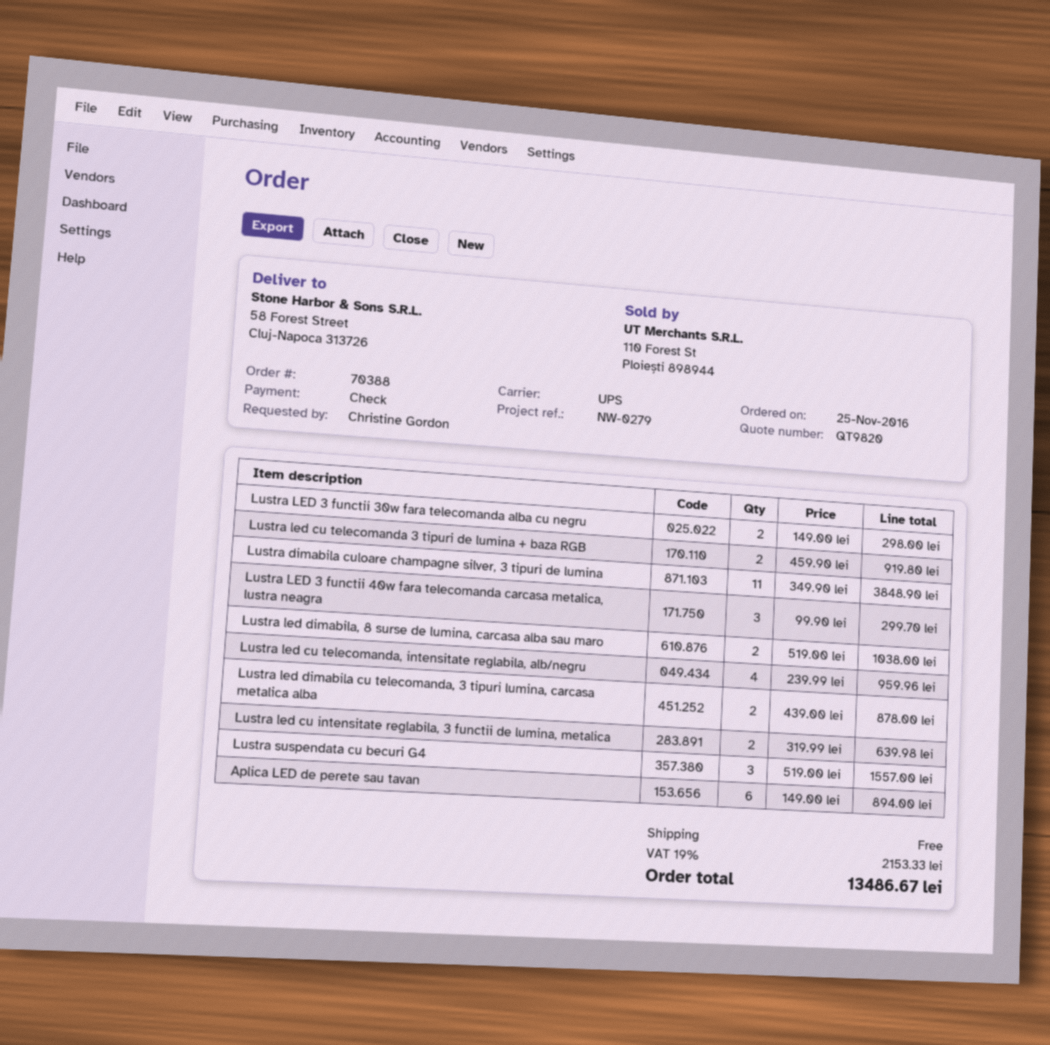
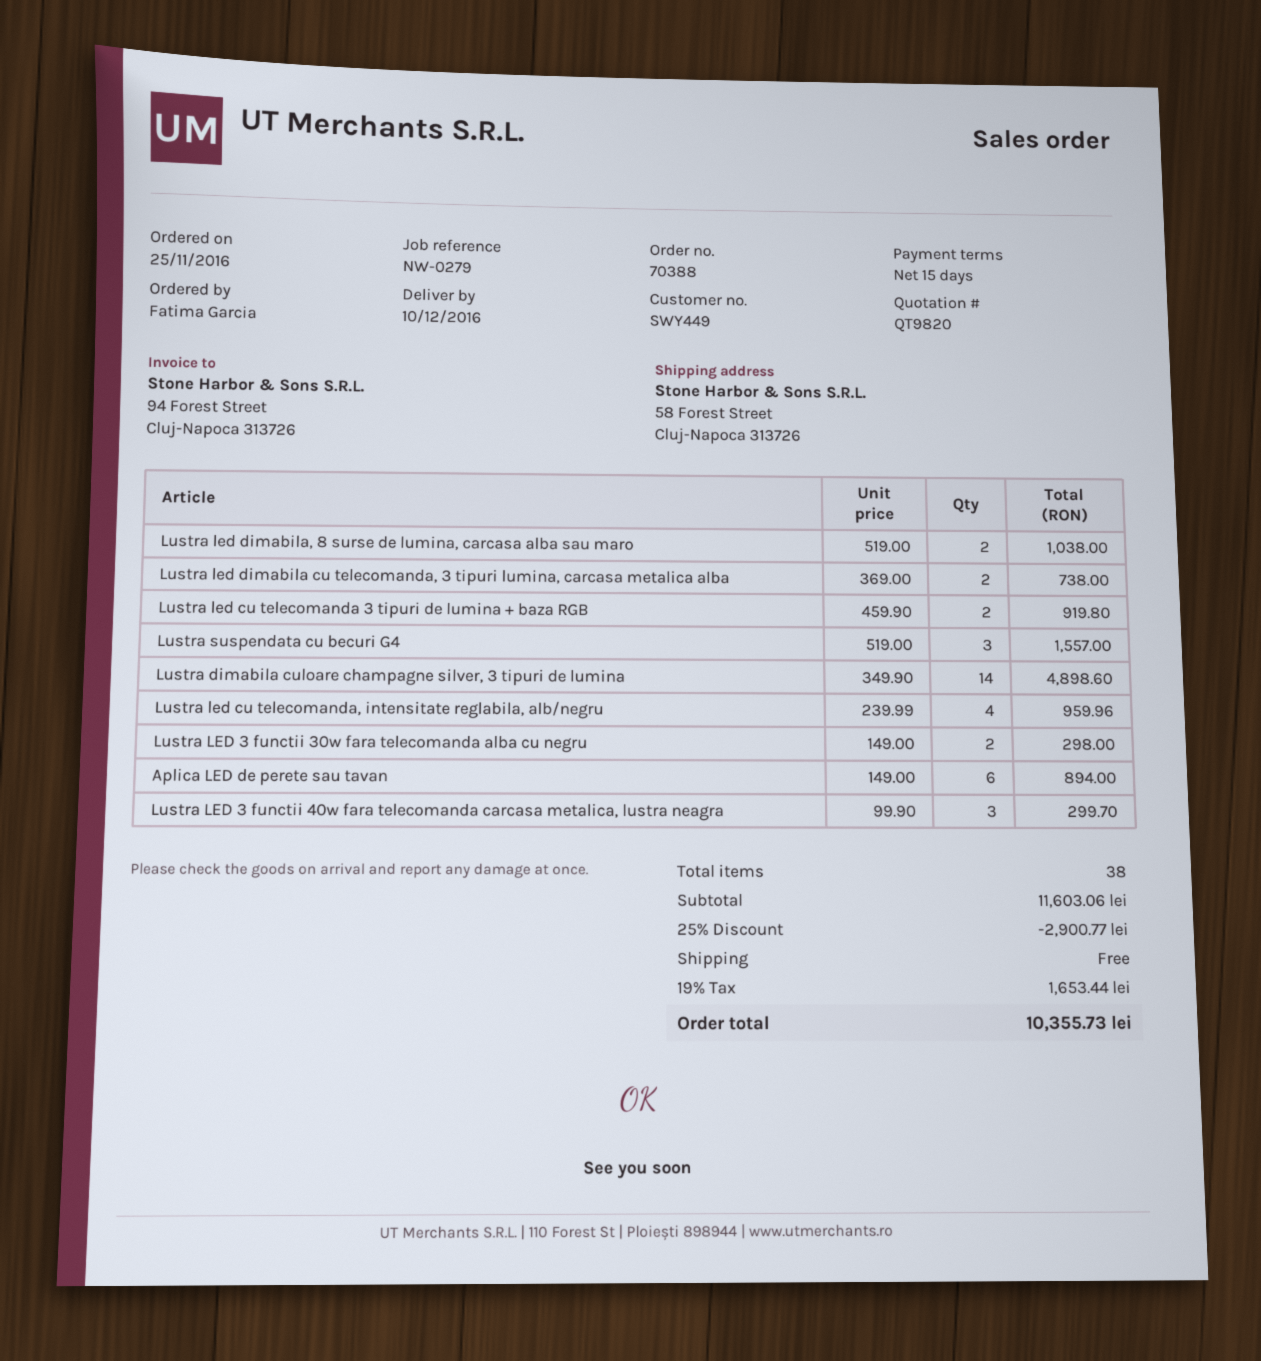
ordered by: Christine Gordon -> Fatima Garcia
Lustra dimabila culoare champagne silver, 3 tipuri de lumina: 11 x 349.90 = 3848.90 -> 14 x 349.90 = 4898.60
Lustra led dimabila cu telecomanda, 3 tipuri lumina, carcasa metalica alba: 2 x 439.00 = 878.00 -> 2 x 369.00 = 738.00
Lustra led cu intensitate reglabila, 3 functii de lumina, metalica: 2 x 319.99 = 639.98 -> none
discount: none -> 25% = 2900.77
tax: 19% = 2153.33 -> 19% = 1653.44
total: 13486.67 -> 10355.73

